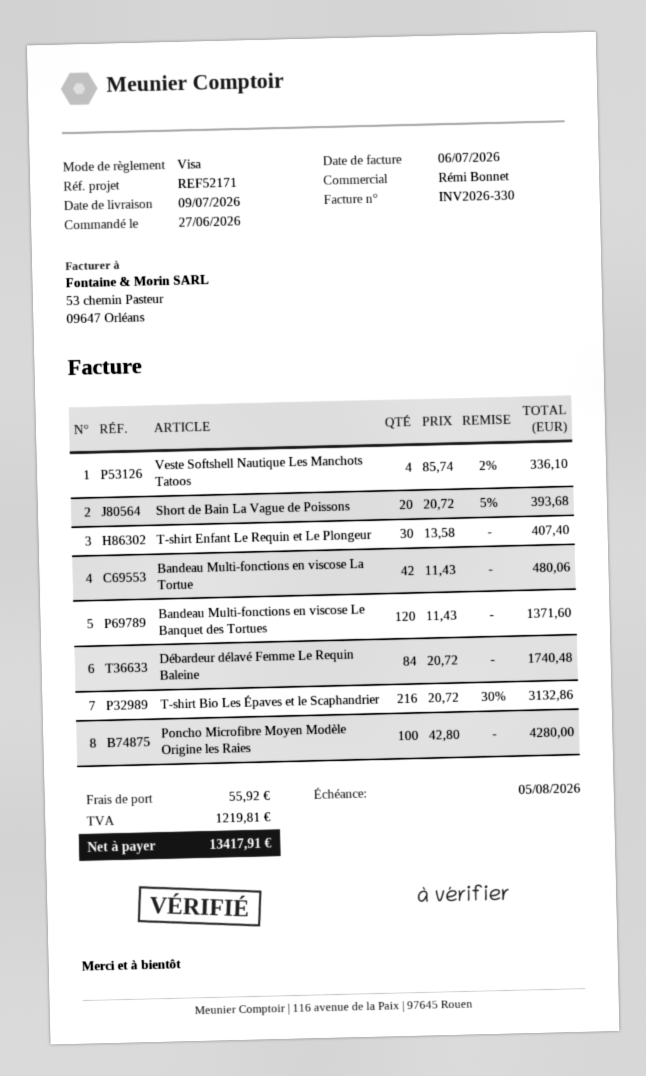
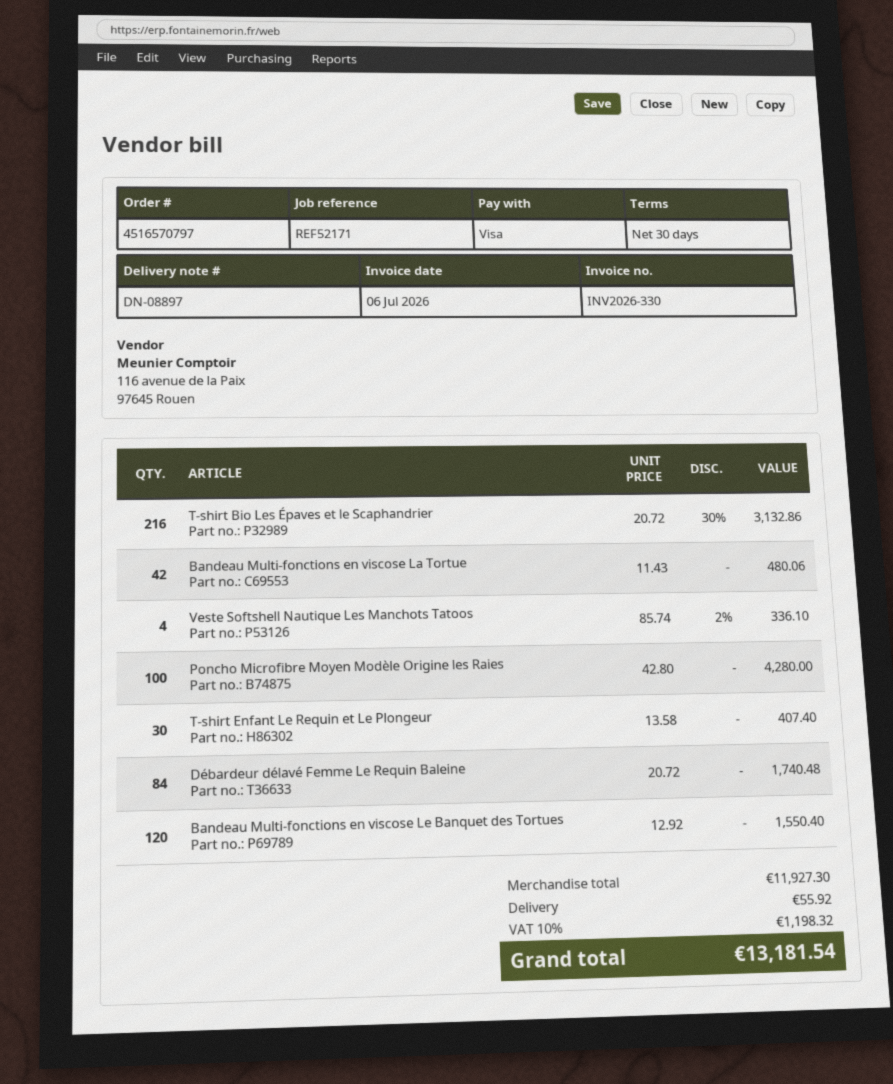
Short de Bain La Vague de Poissons: 20 x 20.72 - 5% = 393.68 -> none
Bandeau Multi-fonctions en viscose Le Banquet des Tortues: 120 x 11.43 = 1371.60 -> 120 x 12.92 = 1550.40
tax: 1219.81 -> 1198.32
total: 13417.91 -> 13181.54

